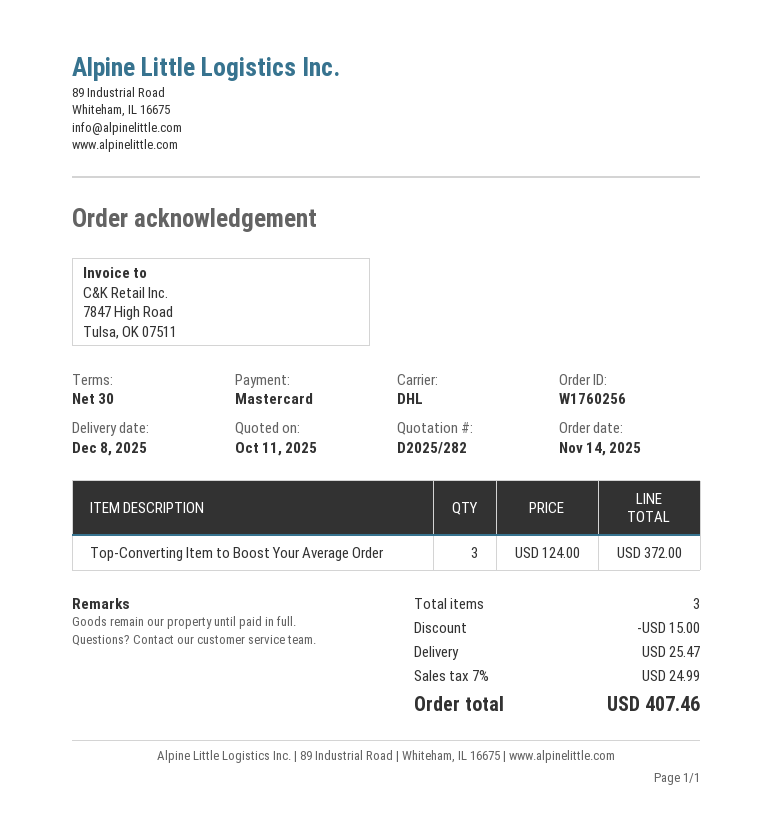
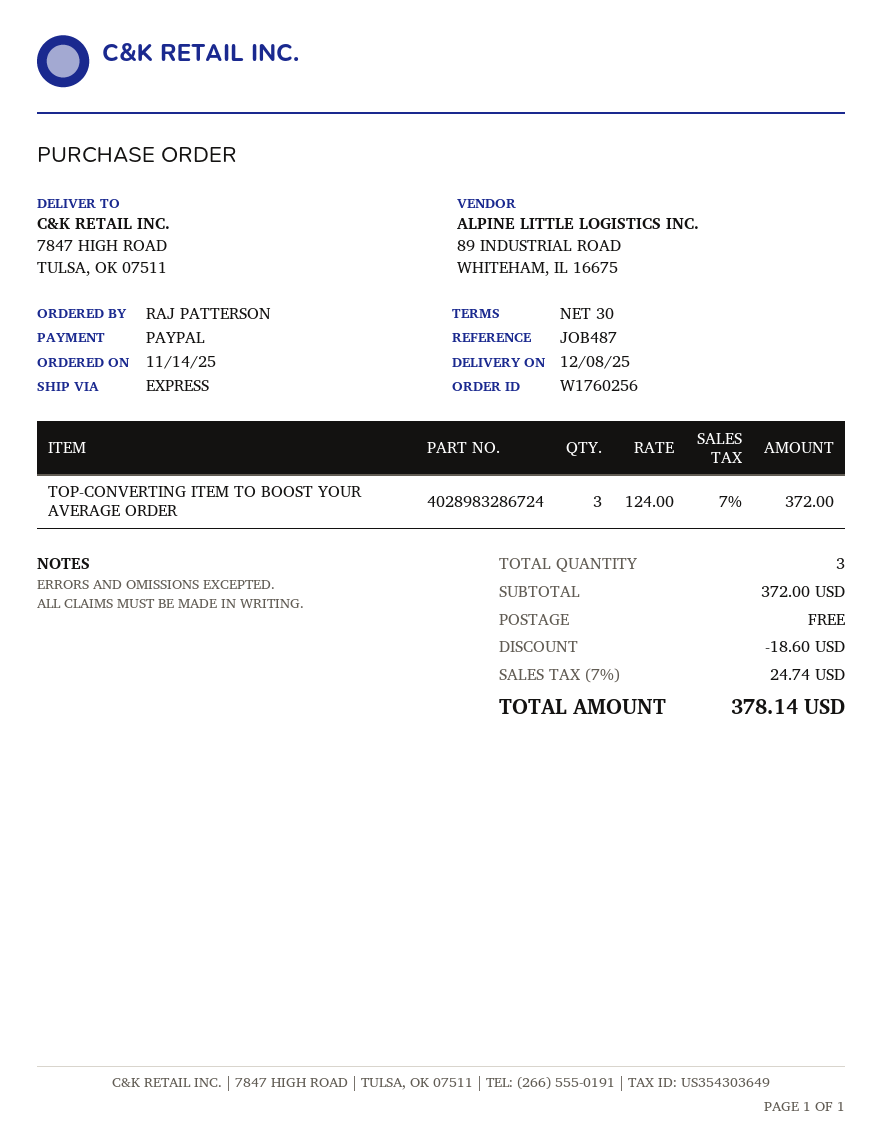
payment method: Mastercard -> PayPal
shipping method: DHL -> express
discount: 15.00 -> 18.60
shipping: 25.47 -> 0.00
tax: 7% = 24.99 -> 7% = 24.74
total: 407.46 -> 378.14

